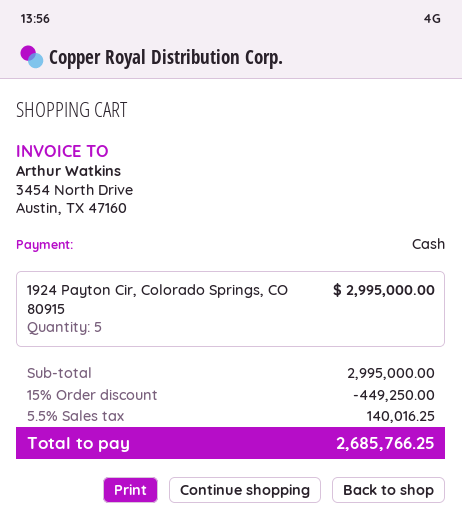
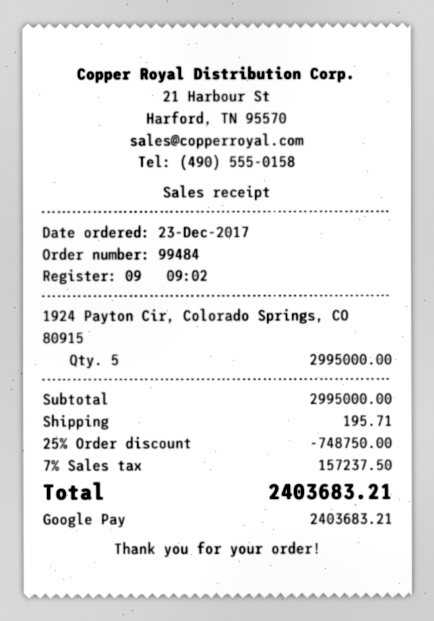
payment method: cash -> Google Pay
discount: 15% = 449250.00 -> 25% = 748750.00
shipping: none -> 195.71
tax: 5.5% = 140016.25 -> 7% = 157237.50
total: 2685766.25 -> 2403683.21

